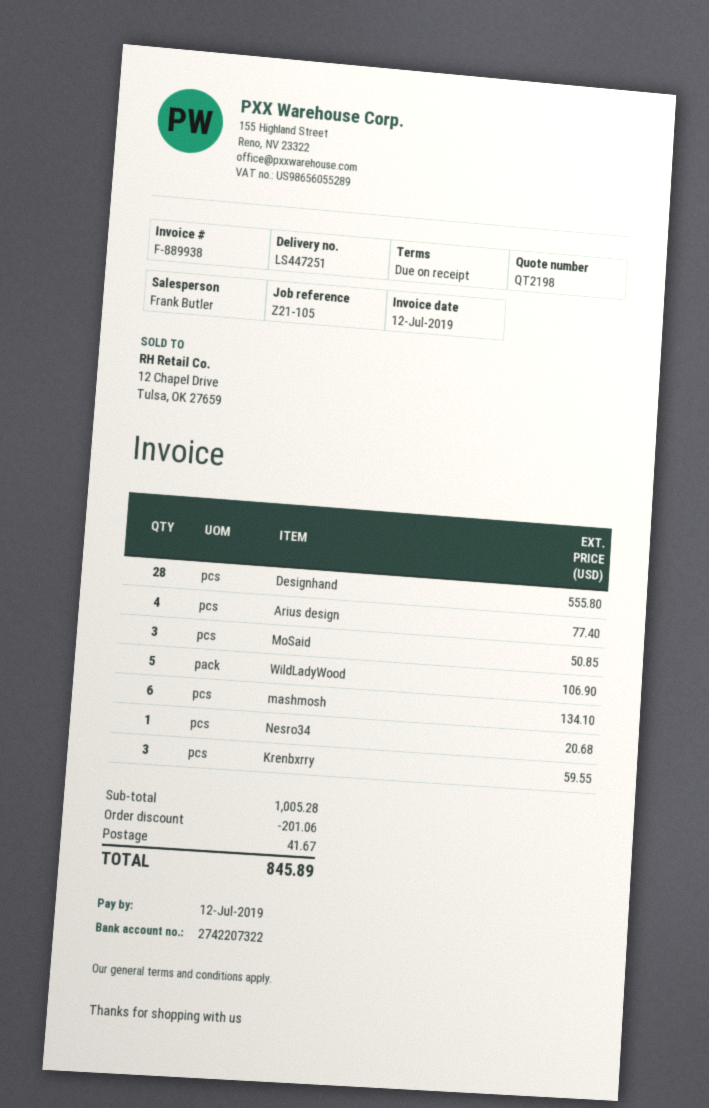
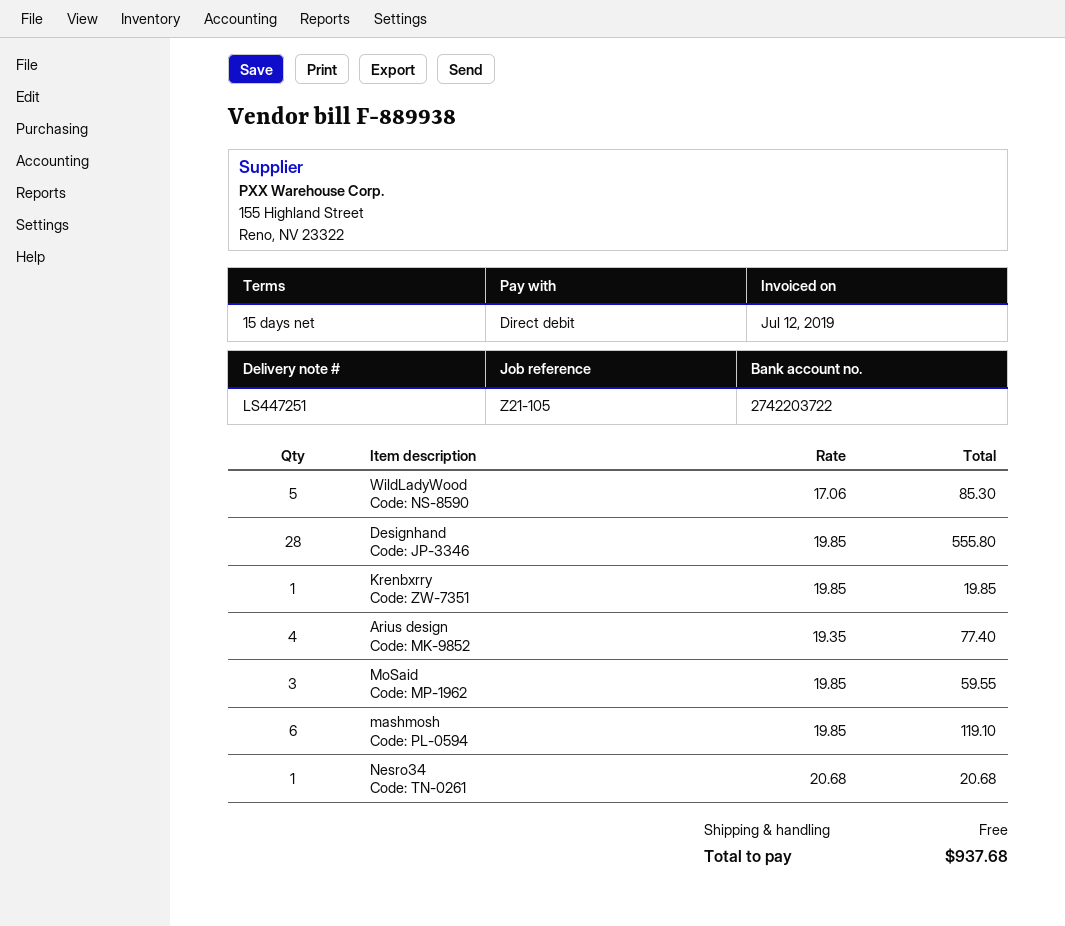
payment terms: on receipt -> 15 days
bank account: 2742207322 -> 2742203722
MoSaid: 3 for 50.85 -> 3 for 59.55
WildLadyWood: 5 for 106.90 -> 5 for 85.30
mashmosh: 6 for 134.10 -> 6 for 119.10
Krenbxrry: 3 for 59.55 -> 1 for 19.85
discount: 201.06 -> none
shipping: 41.67 -> 0.00
total: 845.89 -> 937.68

